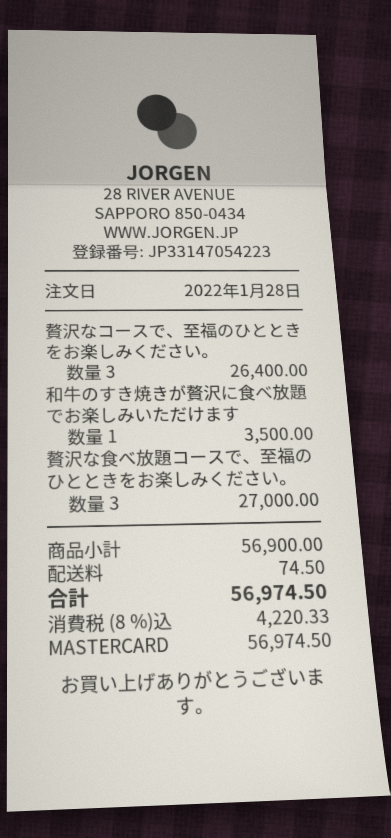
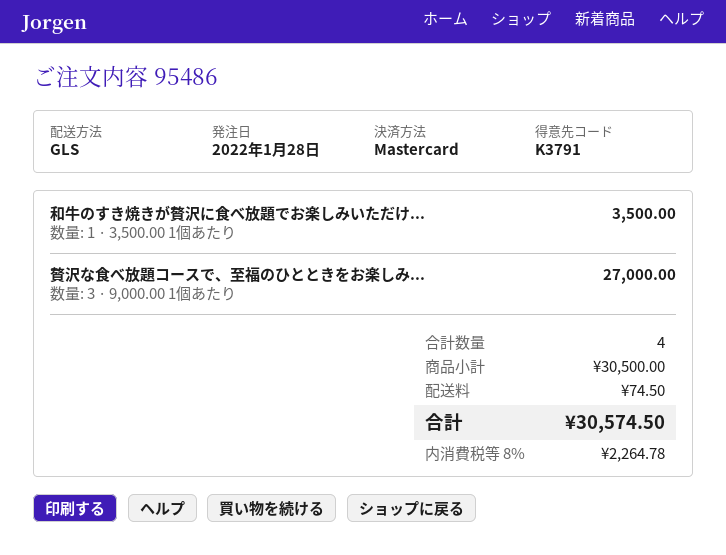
贅沢なコースで、至福のひとときをお楽しみください。: 3 for 26400.00 -> none
subtotal: 56900.00 -> 30500.00
tax: 8% = 4220.33 -> 8% = 2264.78
total: 56974.50 -> 30574.50

